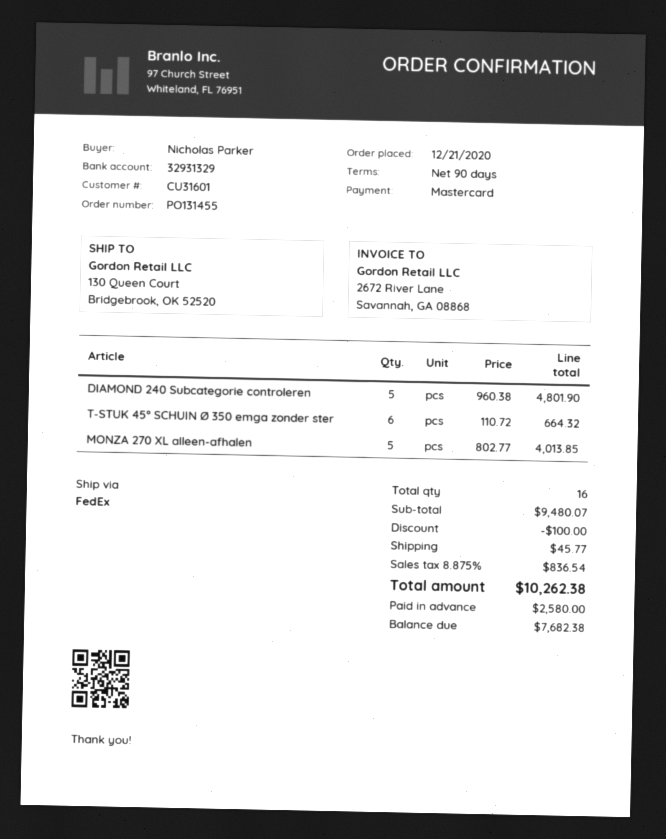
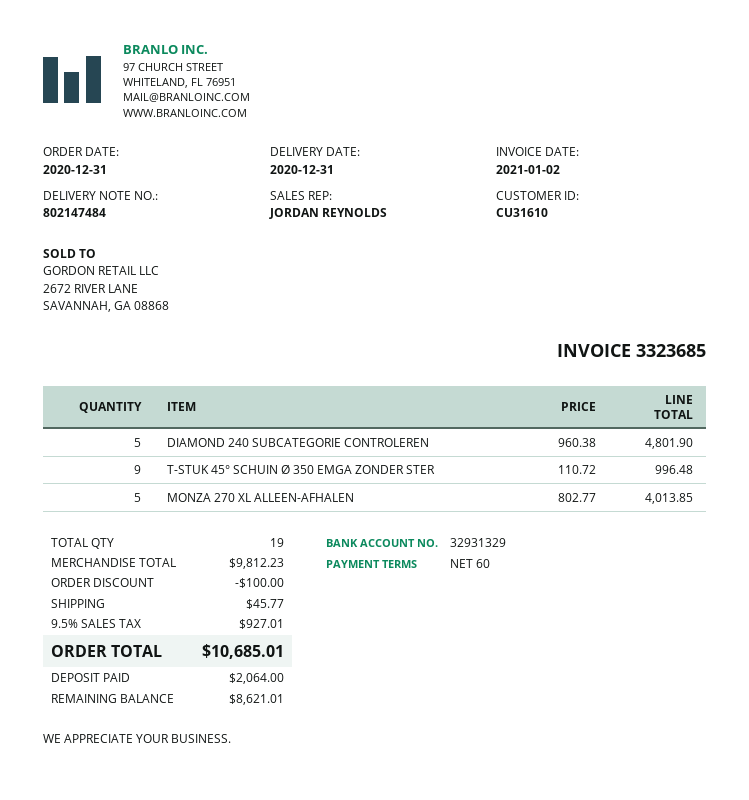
order date: 2020-12-21 -> 2020-12-31
payment terms: 90 days -> 60 days
customer number: CU31601 -> CU31610
T-STUK 45° SCHUIN Ø 350 emga zonder ster: 6 x 110.72 = 664.32 -> 9 x 110.72 = 996.48
total quantity: 16 -> 19
subtotal: 9480.07 -> 9812.23
tax: 8.875% = 836.54 -> 9.5% = 927.01
total: 10262.38 -> 10685.01
deposit: 2580.00 -> 2064.00
balance: 7682.38 -> 8621.01

